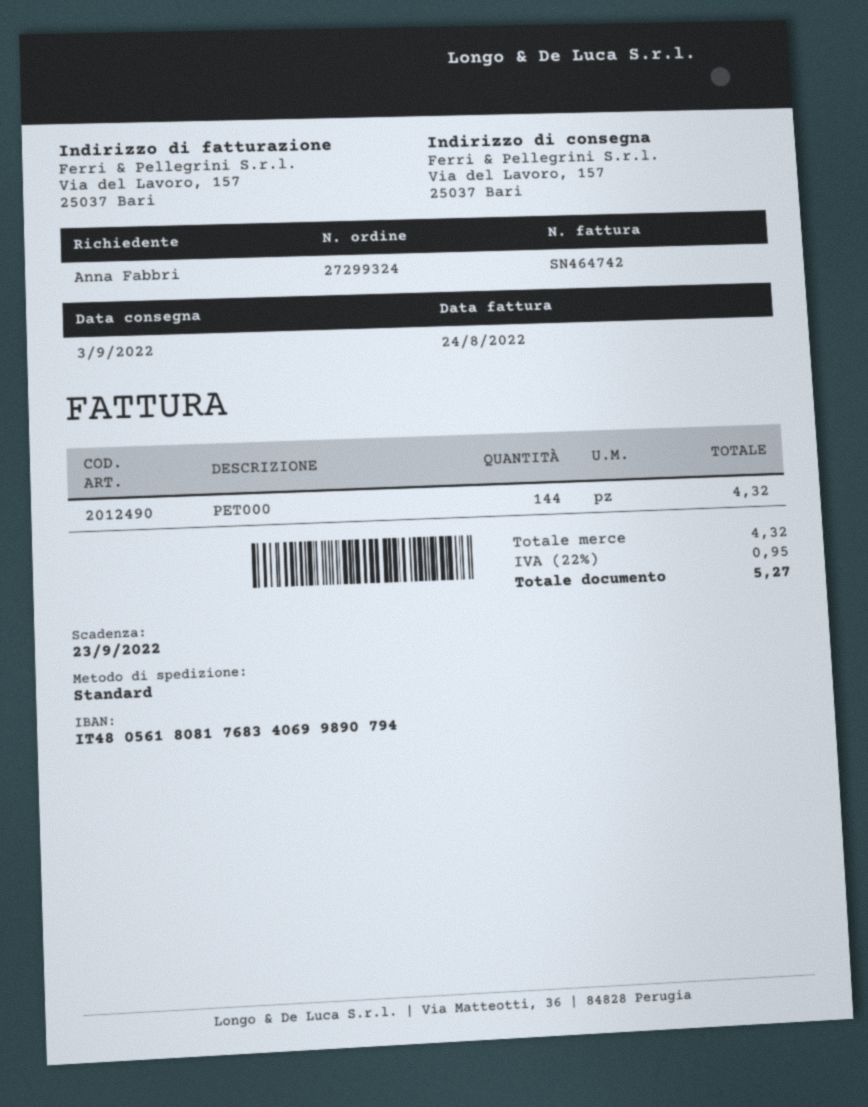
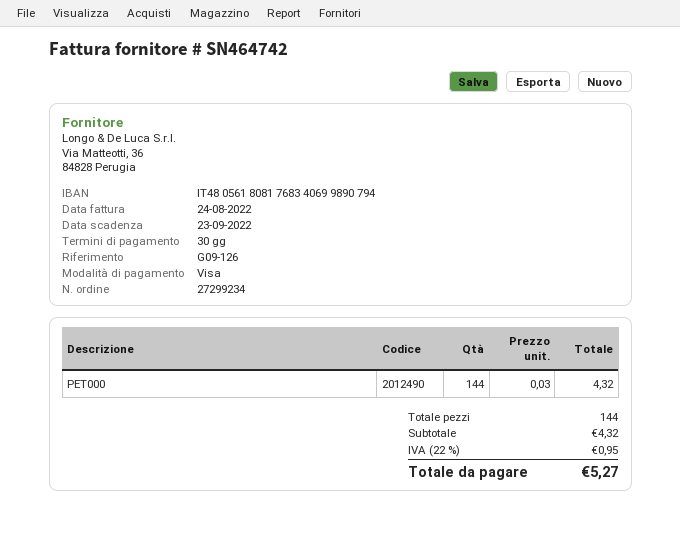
order number: 27299324 -> 27299234

